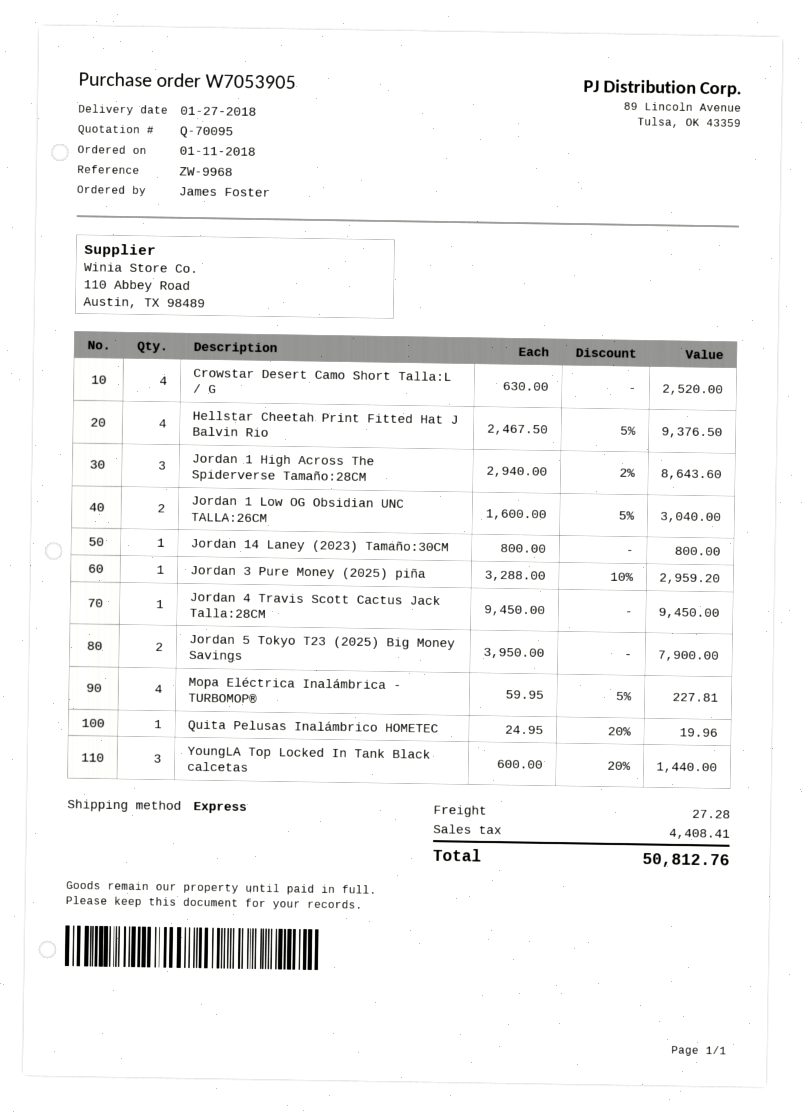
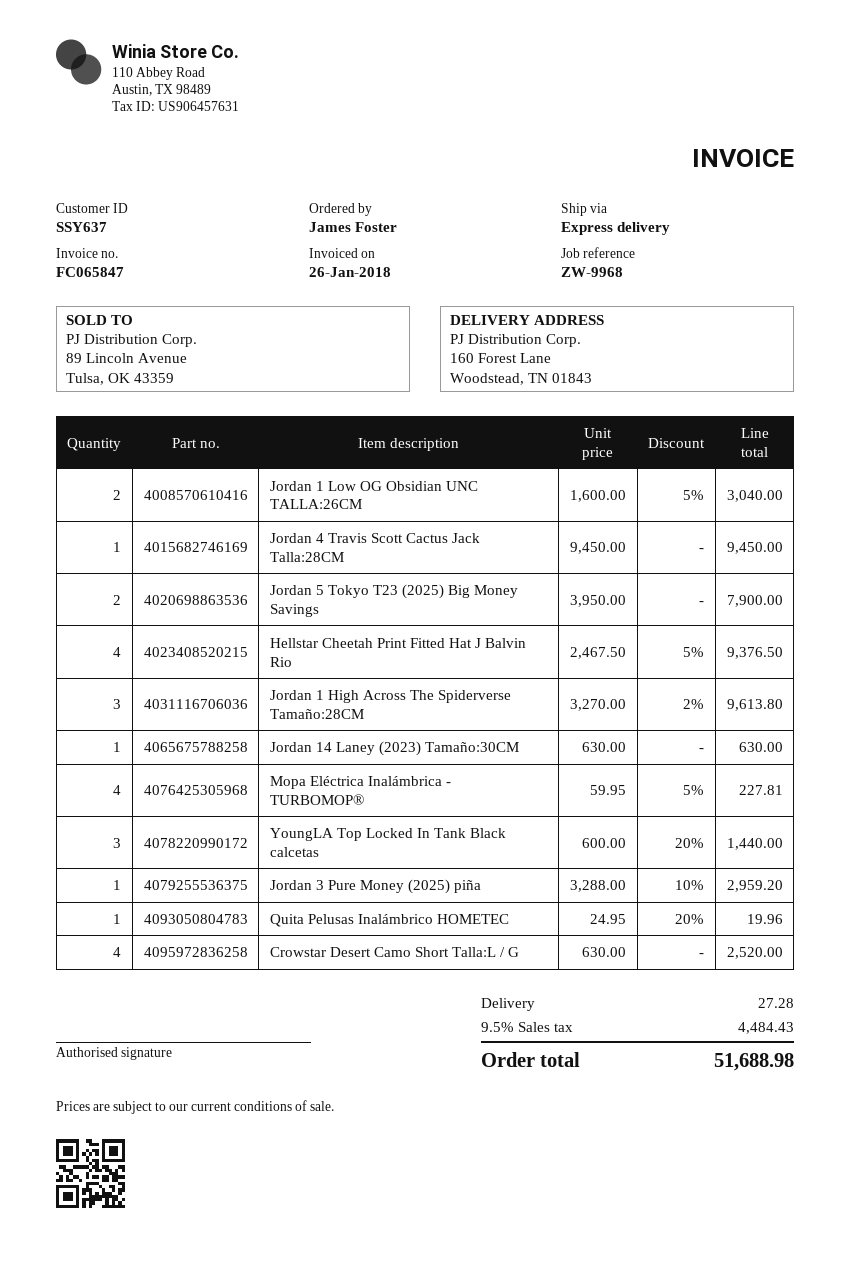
Jordan 1 High Across The Spiderverse Tamaño:28CM: 3 x 2940.00 - 2% = 8643.60 -> 3 x 3270.00 - 2% = 9613.80
Jordan 14 Laney (2023) Tamaño:30CM: 1 x 800.00 = 800.00 -> 1 x 630.00 = 630.00
tax: 4408.41 -> 4484.43
total: 50812.76 -> 51688.98

